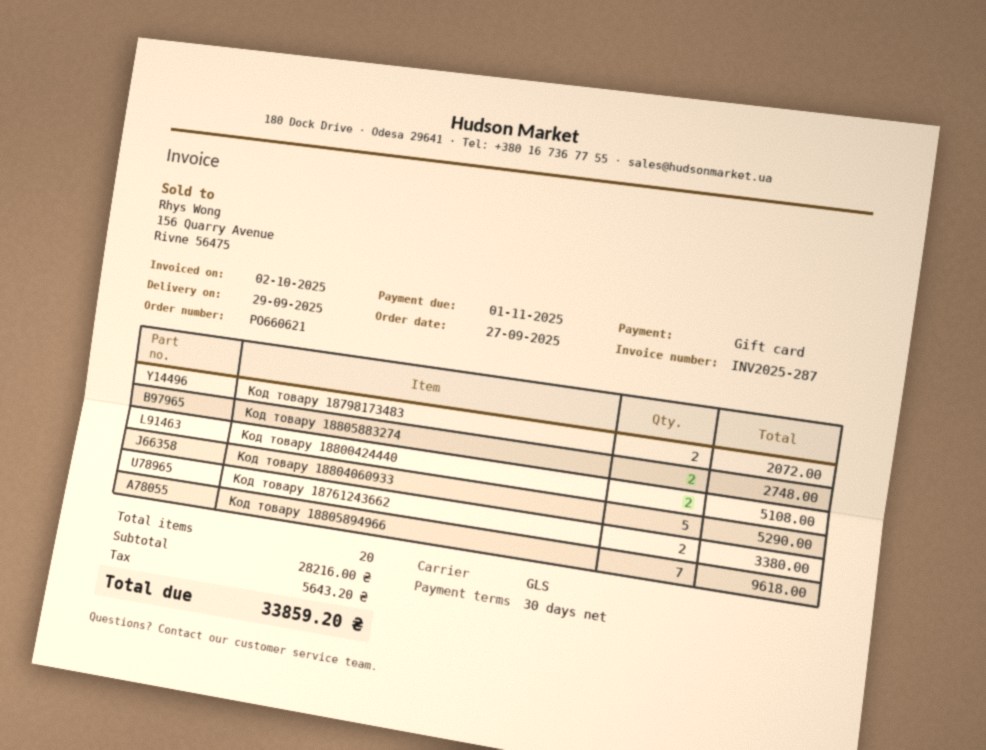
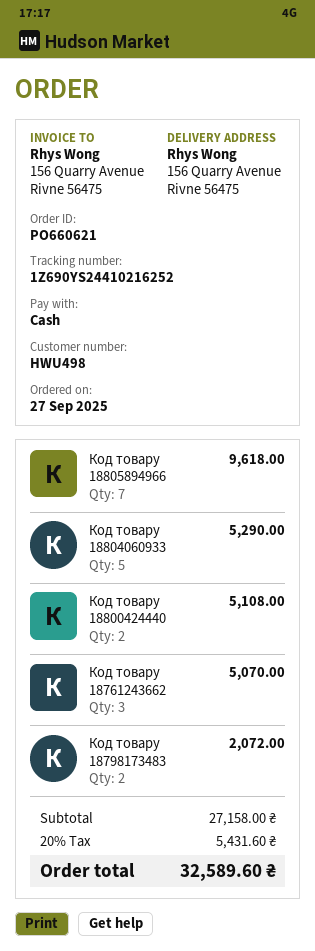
payment method: gift card -> cash
Код товару 18805883274: 2 for 2748.00 -> none
Код товару 18761243662: 2 for 3380.00 -> 3 for 5070.00
subtotal: 28216.00 -> 27158.00
tax: 5643.20 -> 5431.60
total: 33859.20 -> 32589.60

